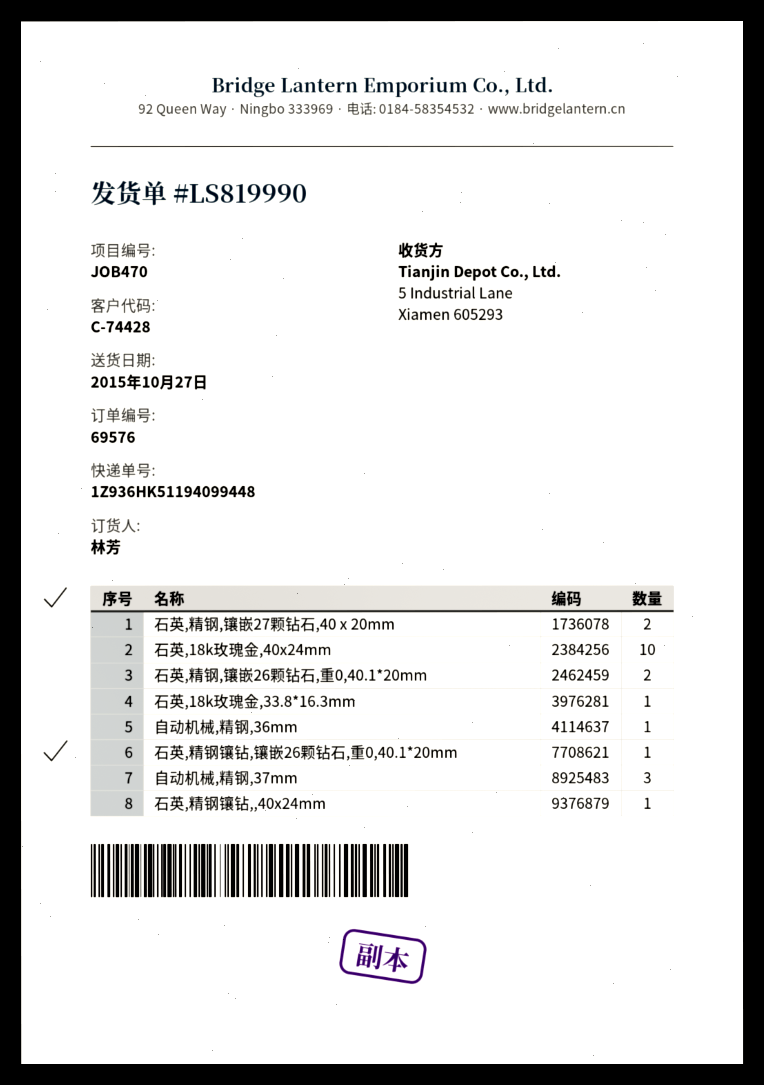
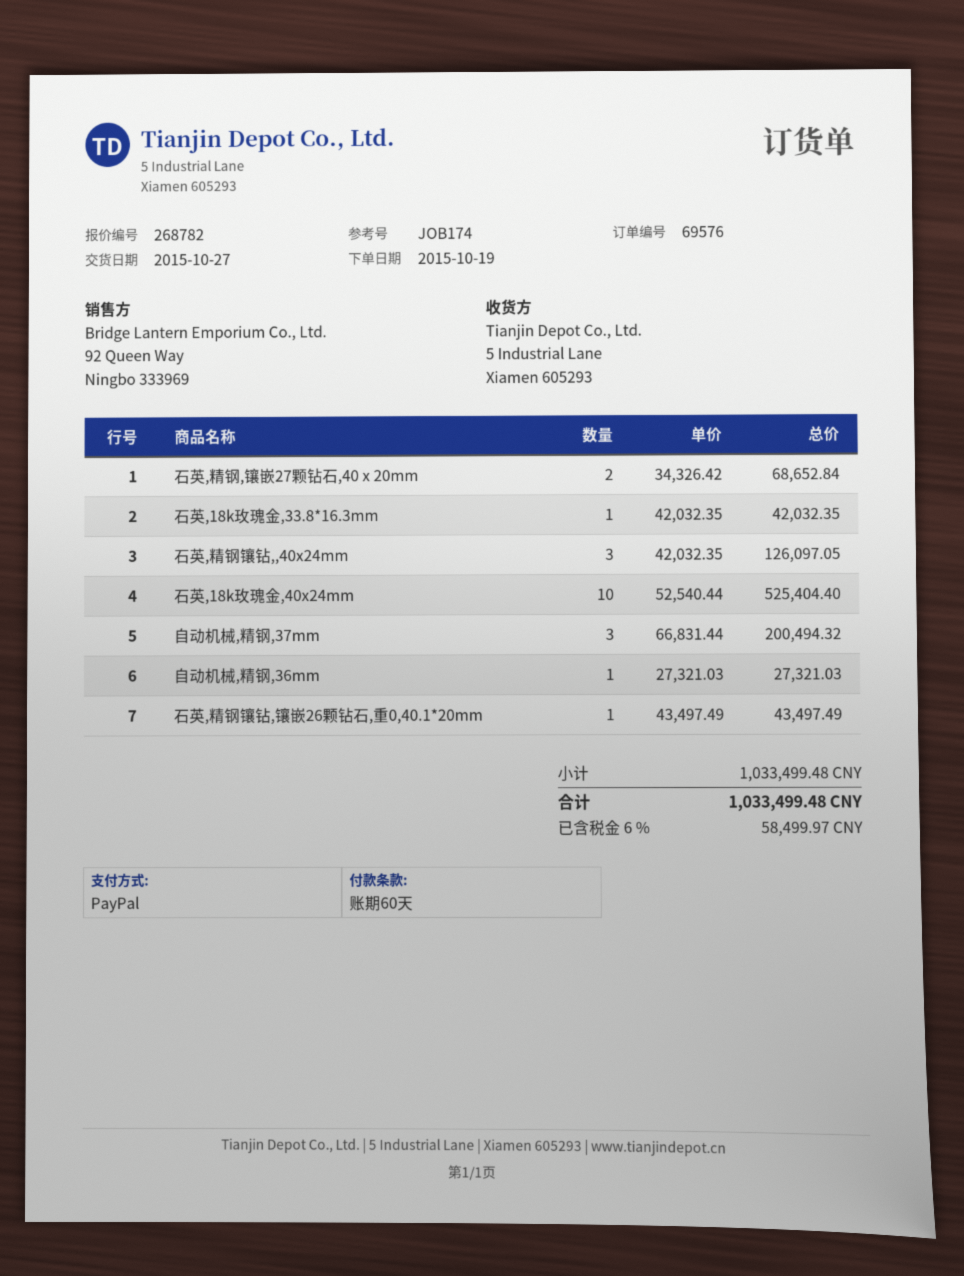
reference: JOB470 -> JOB174
石英,精钢,镶嵌26颗钻石,重0,40.1*20mm: 2 -> none
石英,精钢镶钻,,40x24mm: 1 -> 3

